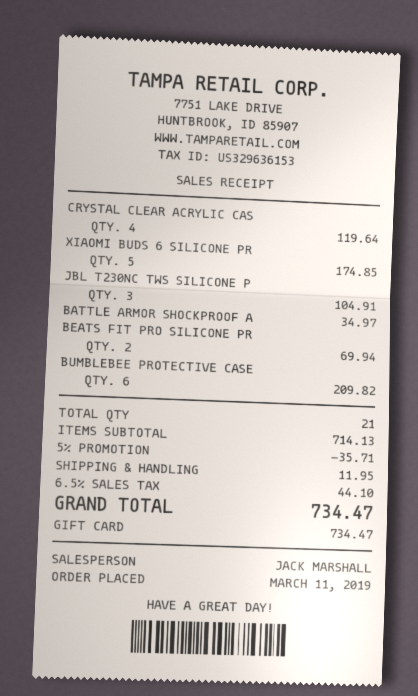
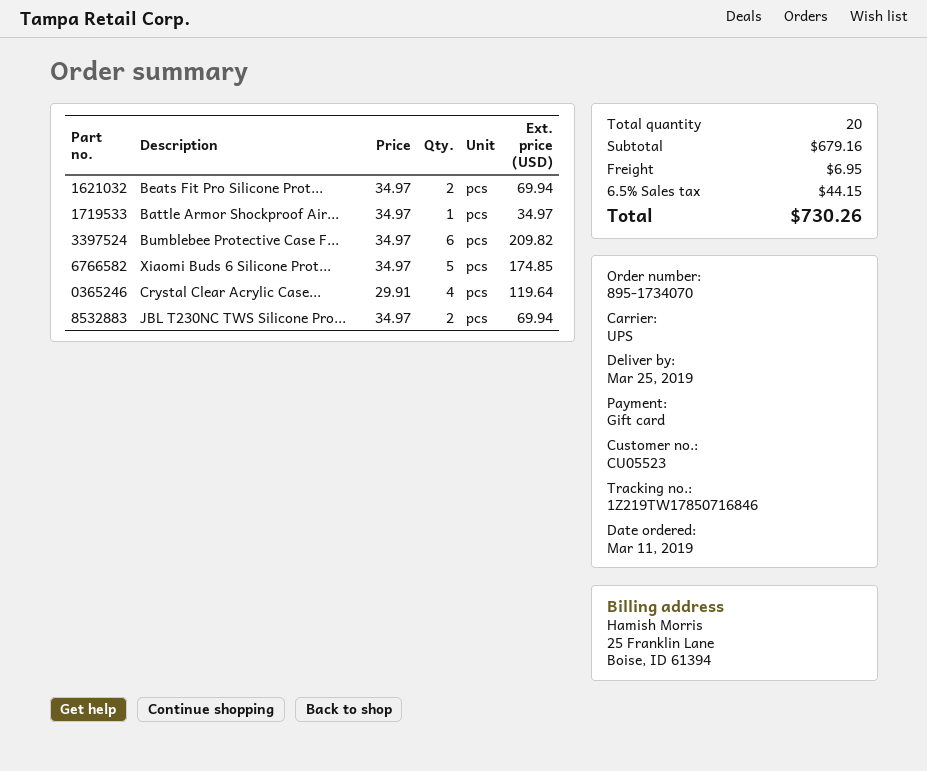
JBL T230NC TWS SILICONE P: 3 for 104.91 -> 2 for 69.94
total quantity: 21 -> 20
subtotal: 714.13 -> 679.16
discount: 5% = 35.71 -> none
shipping: 11.95 -> 6.95
tax: 6.5% = 44.10 -> 6.5% = 44.15
total: 734.47 -> 730.26

